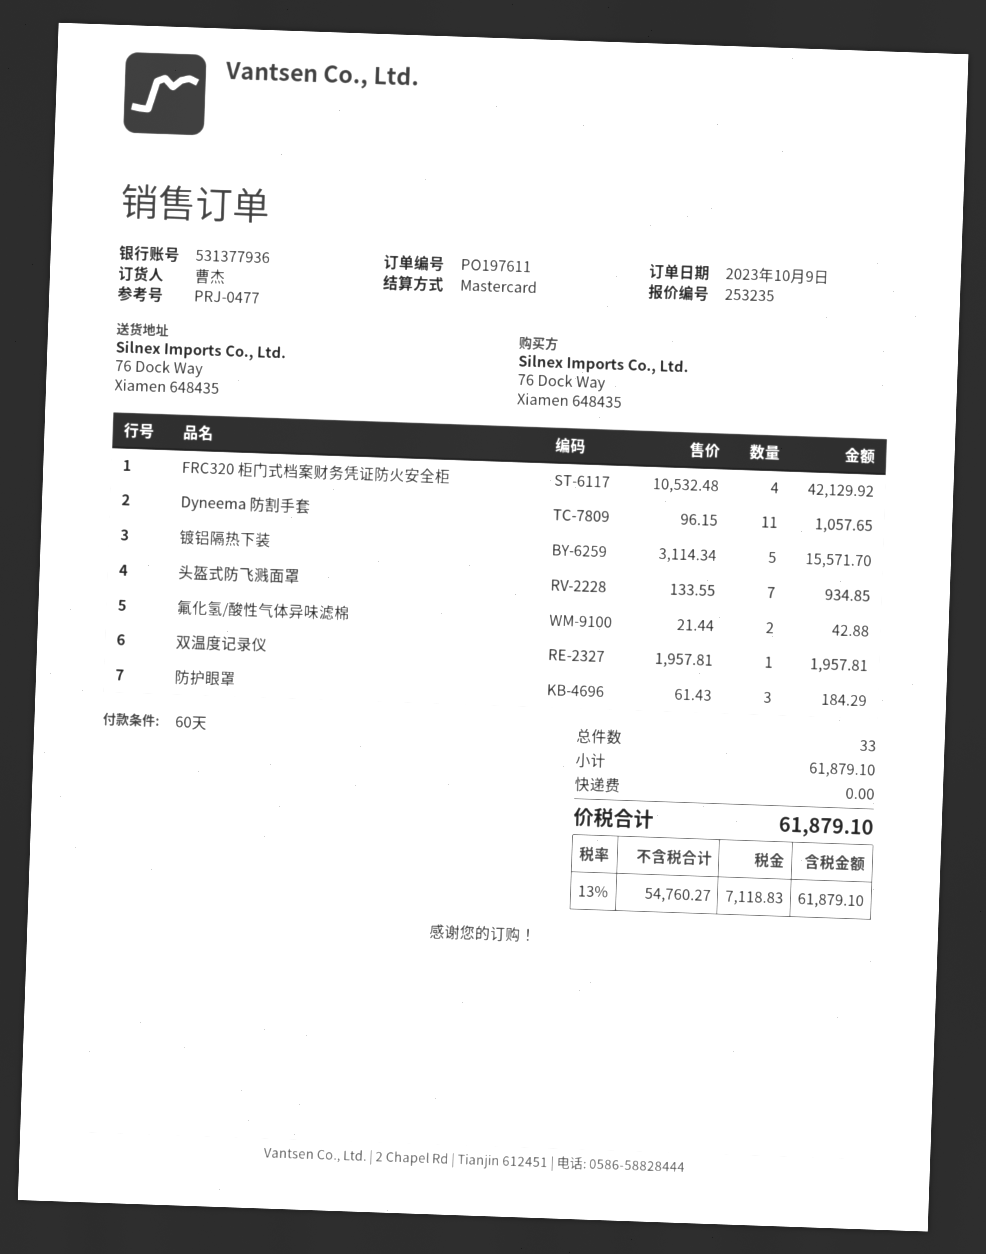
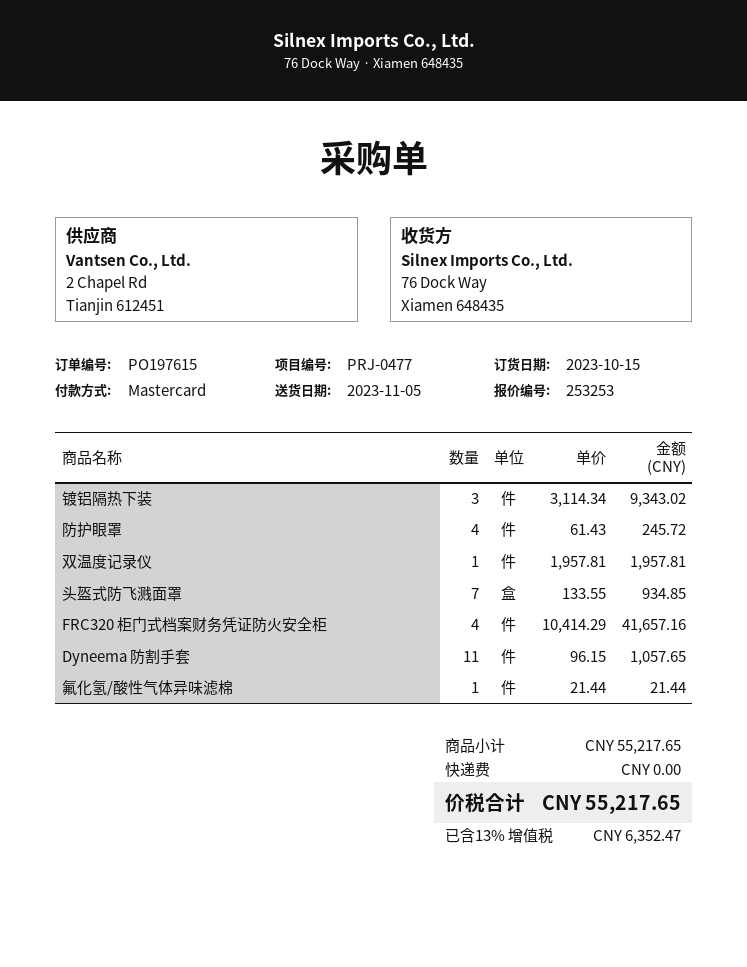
quote number: 253235 -> 253253
order number: PO197611 -> PO197615
order date: 2023-10-09 -> 2023-10-15
FRC320 柜门式档案财务凭证防火安全柜: 4 x 10532.48 = 42129.92 -> 4 x 10414.29 = 41657.16
镀铝隔热下装: 5 x 3114.34 = 15571.70 -> 3 x 3114.34 = 9343.02
氟化氢/酸性气体异味滤棉: 2 x 21.44 = 42.88 -> 1 x 21.44 = 21.44
防护眼罩: 3 x 61.43 = 184.29 -> 4 x 61.43 = 245.72
subtotal: 61879.10 -> 55217.65
tax: 13% = 7118.83 -> 13% = 6352.47
total: 61879.10 -> 55217.65

